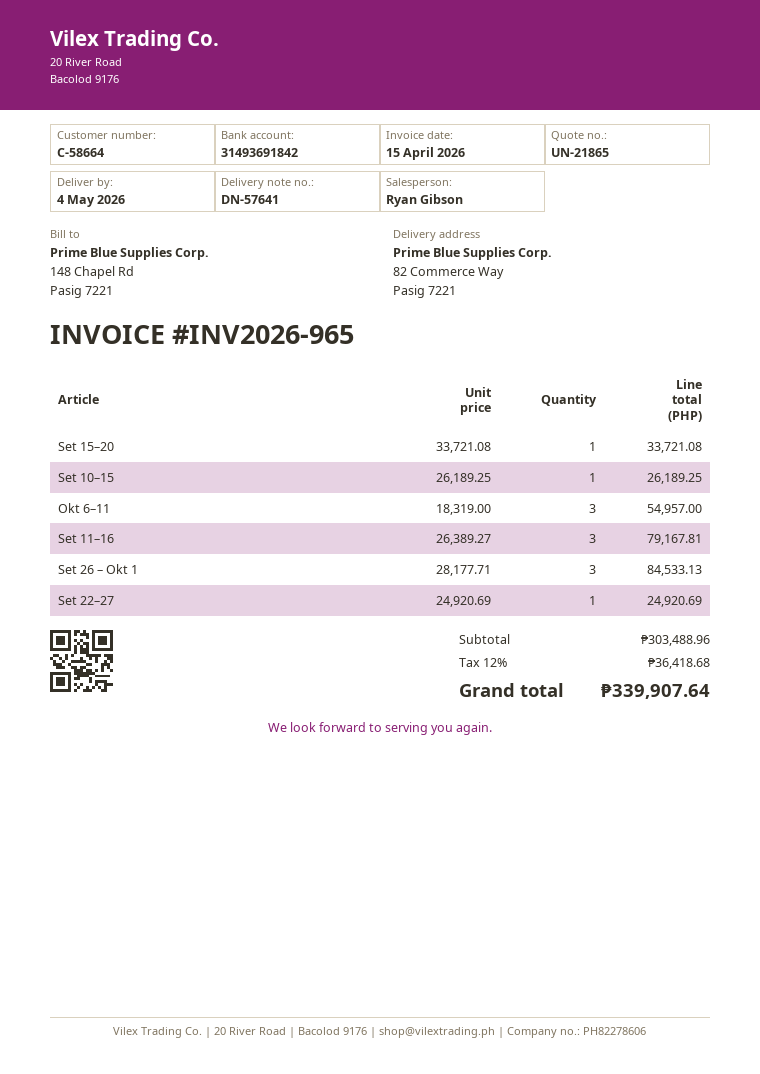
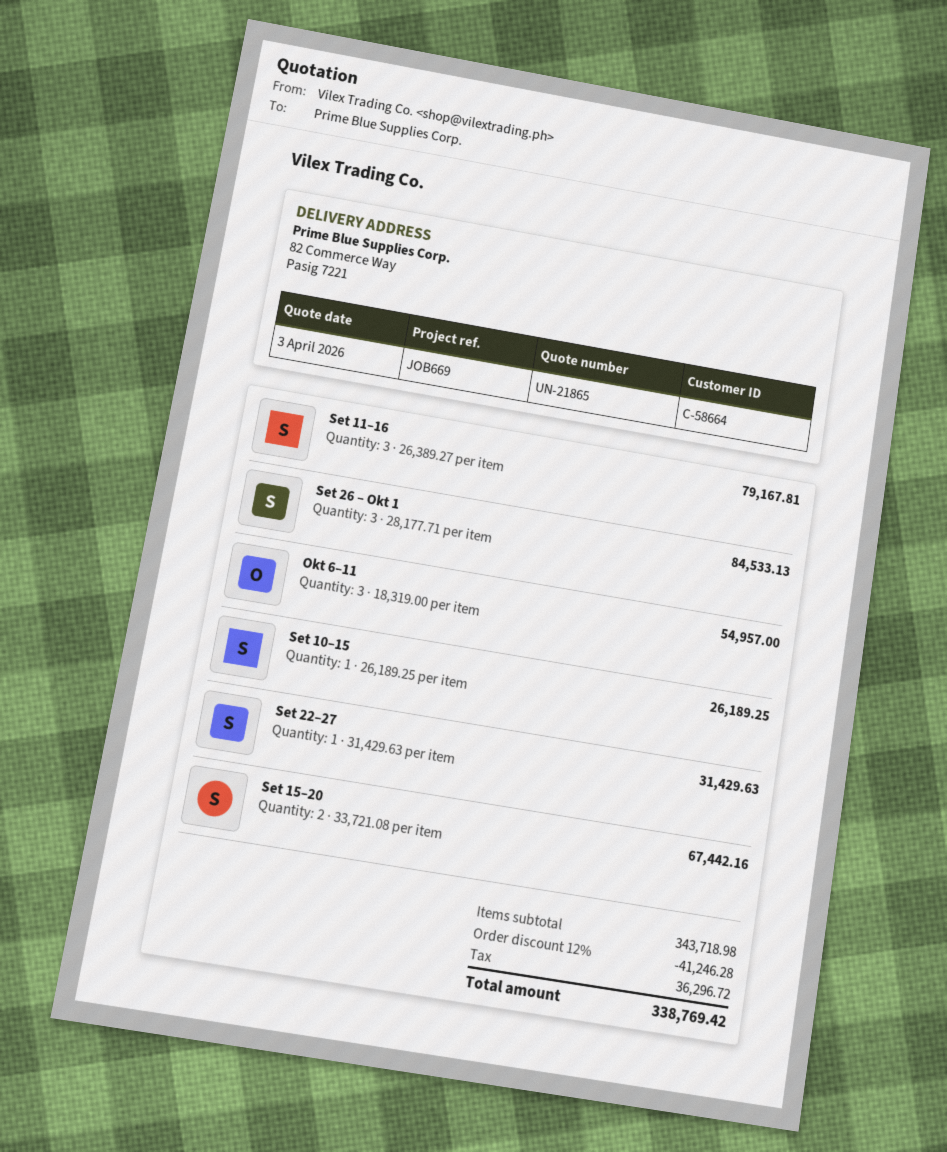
Set 15–20: 1 x 33721.08 = 33721.08 -> 2 x 33721.08 = 67442.16
Set 22–27: 1 x 24920.69 = 24920.69 -> 1 x 31429.63 = 31429.63
subtotal: 303488.96 -> 343718.98
discount: none -> 12% = 41246.28
tax: 36418.68 -> 36296.72
total: 339907.64 -> 338769.42

